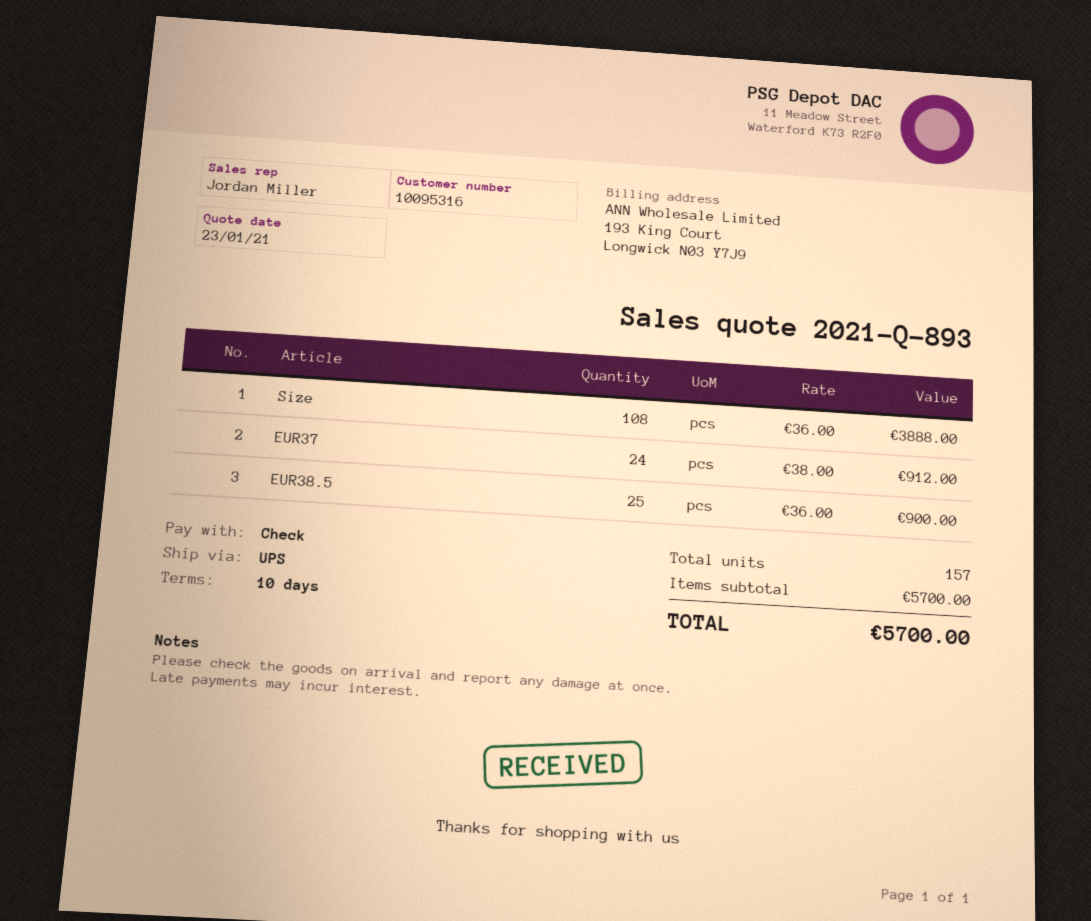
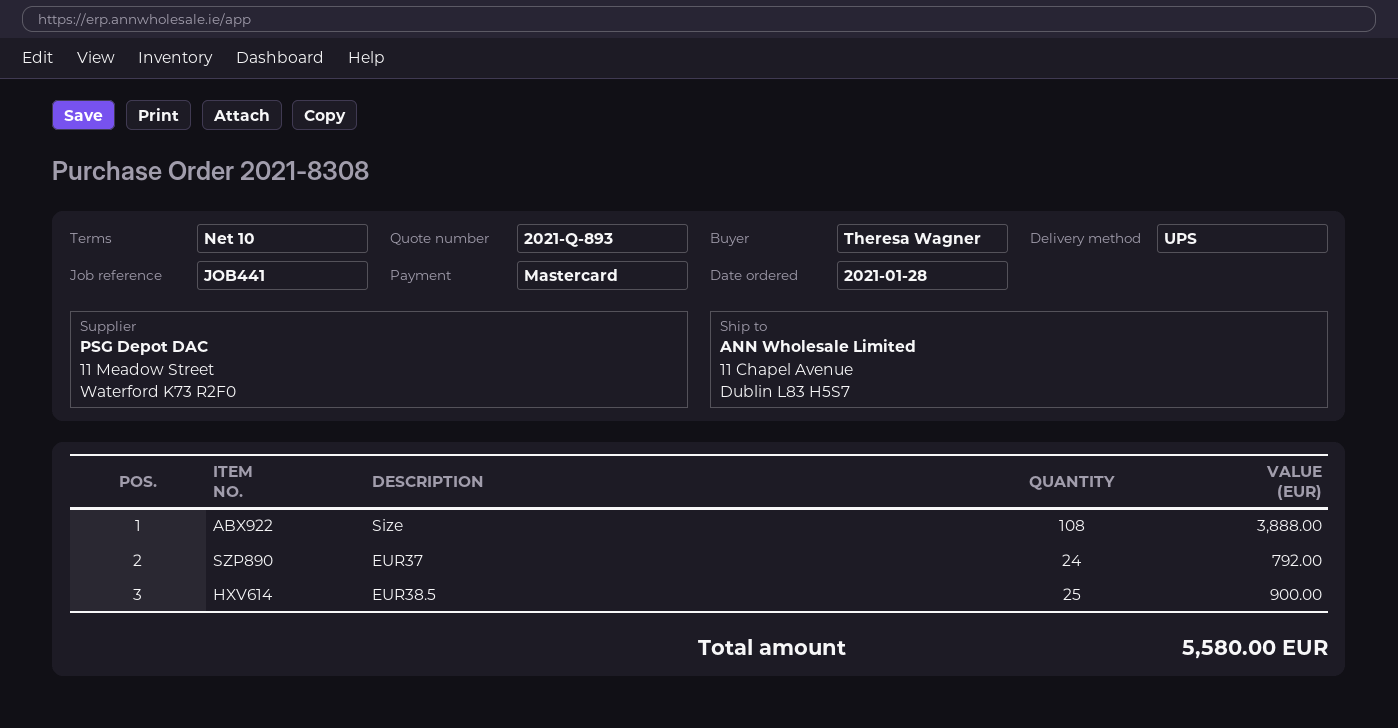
payment method: cheque -> Mastercard
EUR37: 24 for 912.00 -> 24 for 792.00
total: 5700.00 -> 5580.00

